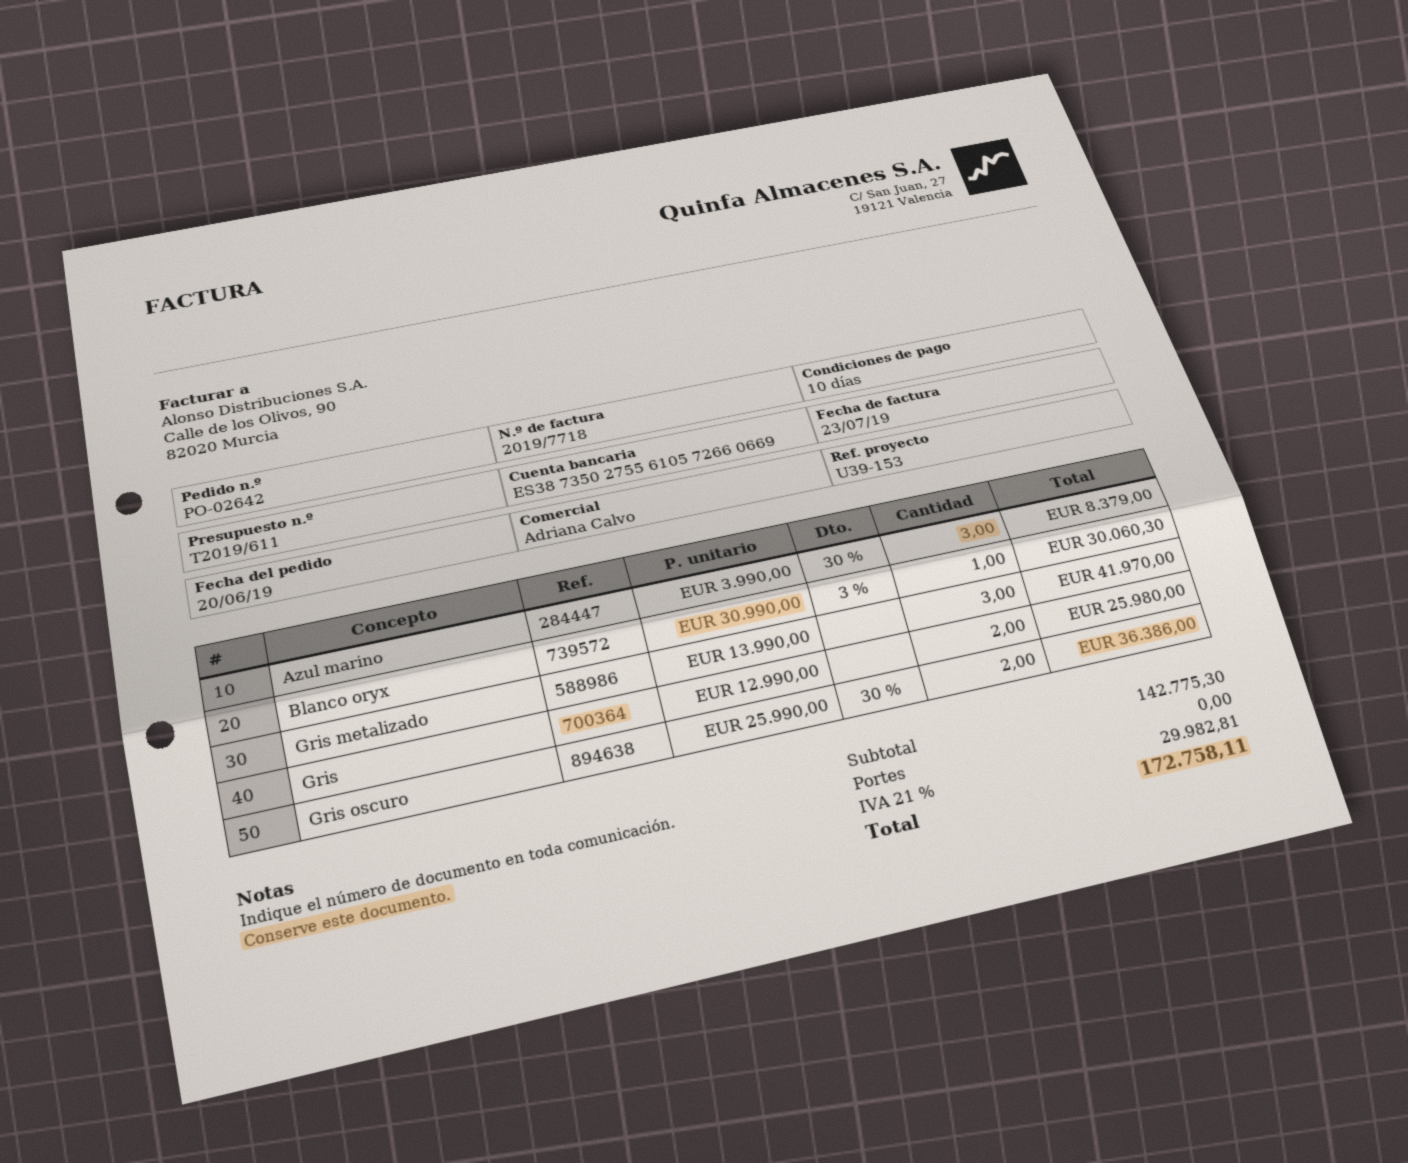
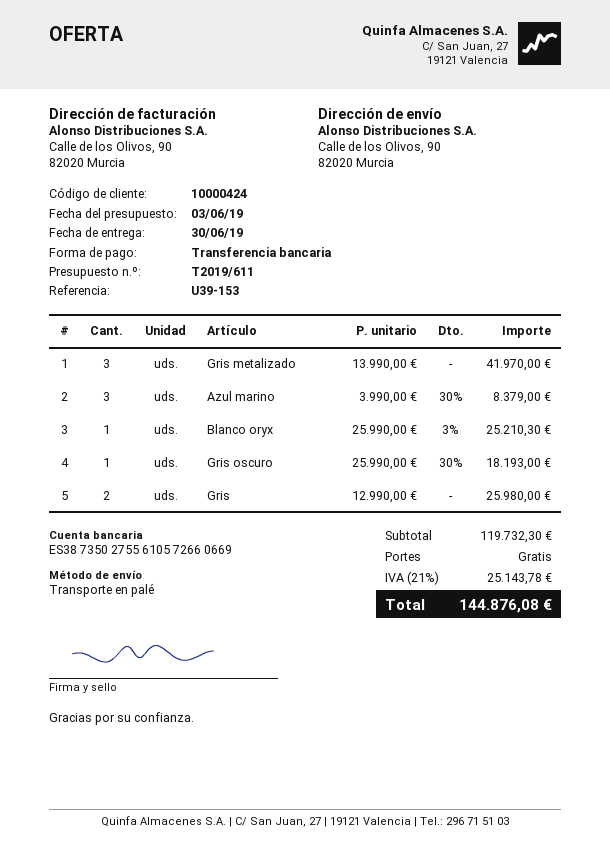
Blanco oryx: 1 x 30990.00 - 3% = 30060.30 -> 1 x 25990.00 - 3% = 25210.30
Gris oscuro: 2 x 25990.00 - 30% = 36386.00 -> 1 x 25990.00 - 30% = 18193.00
subtotal: 142775.30 -> 119732.30
tax: 21% = 29982.81 -> 21% = 25143.78
total: 172758.11 -> 144876.08

